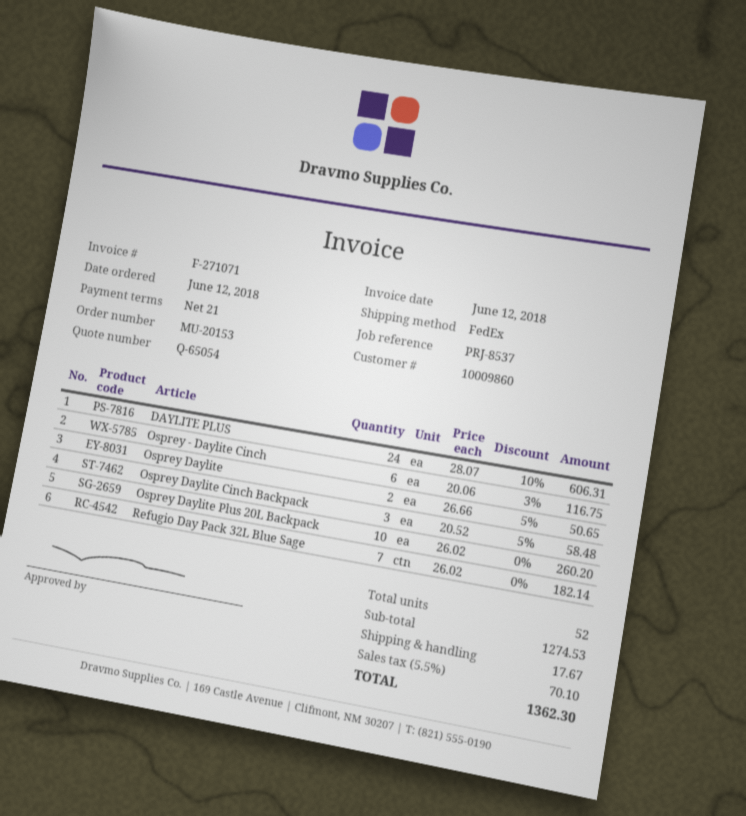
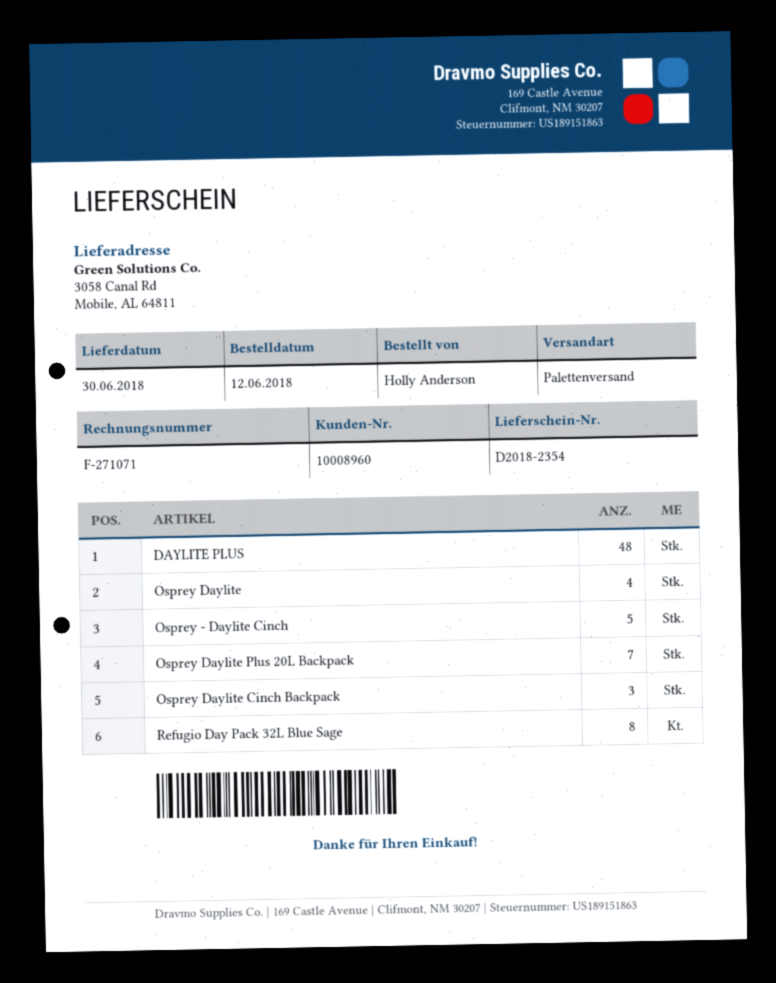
customer number: 10009860 -> 10008960
shipping method: FedEx -> pallet freight
DAYLITE PLUS: 24 -> 48
Osprey - Daylite Cinch: 6 -> 5
Osprey Daylite: 2 -> 4
Osprey Daylite Plus 20L Backpack: 10 -> 7
Refugio Day Pack 32L Blue Sage: 7 -> 8

